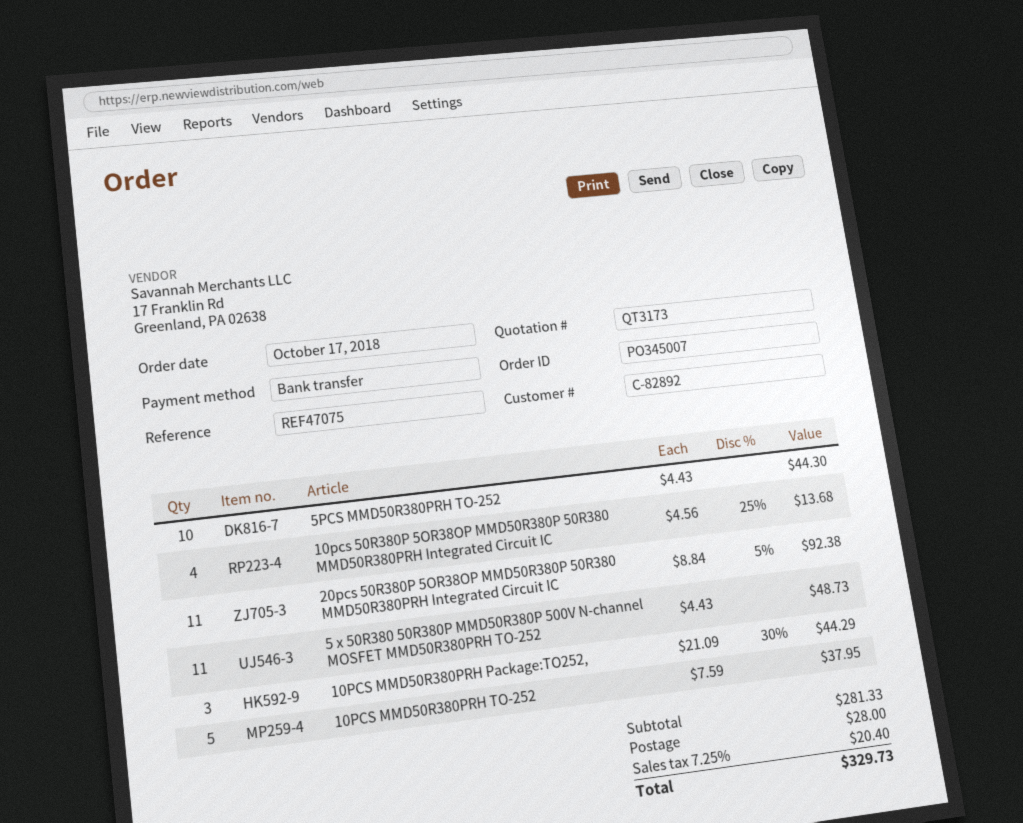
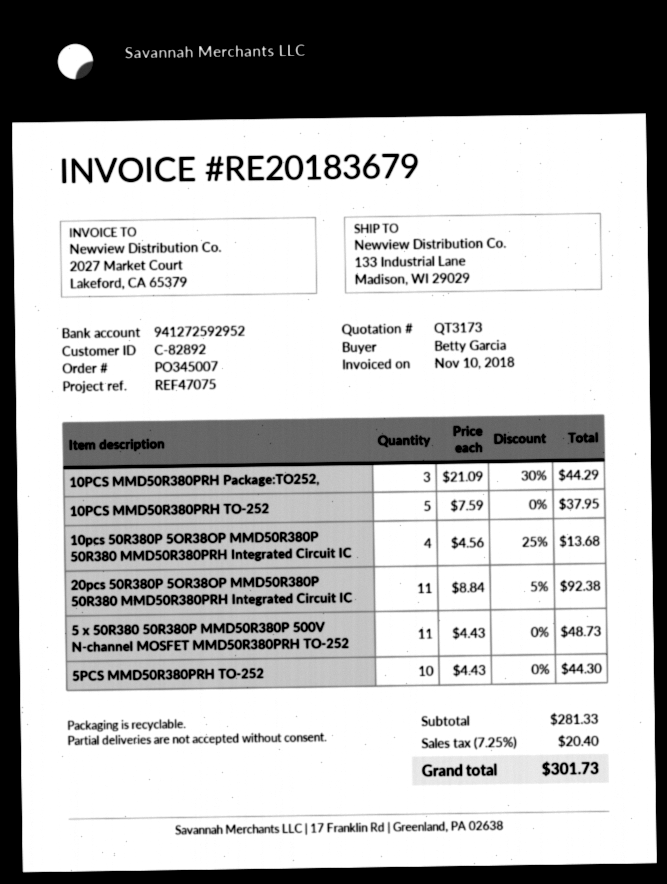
shipping: 28.00 -> none
total: 329.73 -> 301.73

